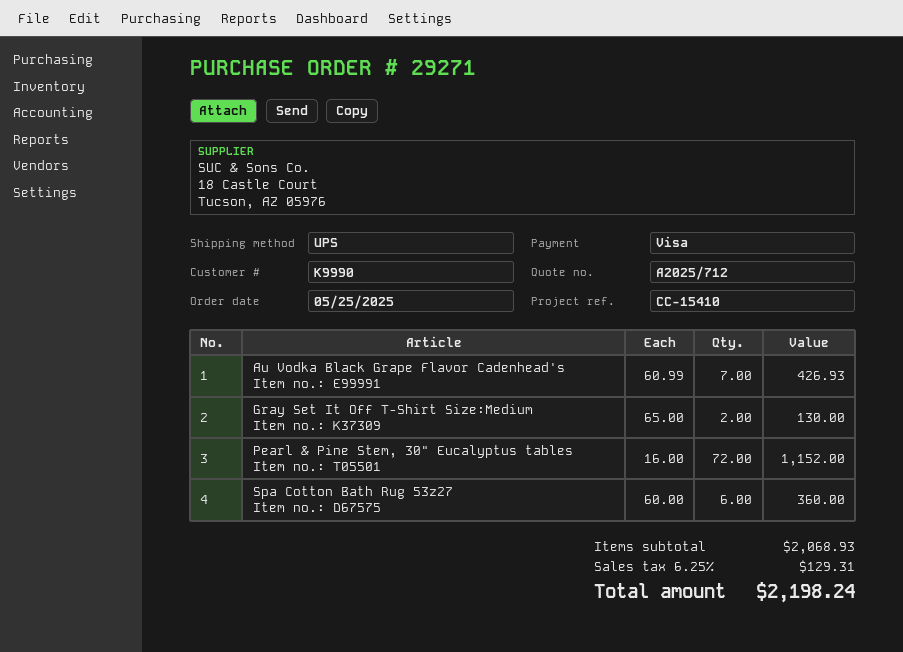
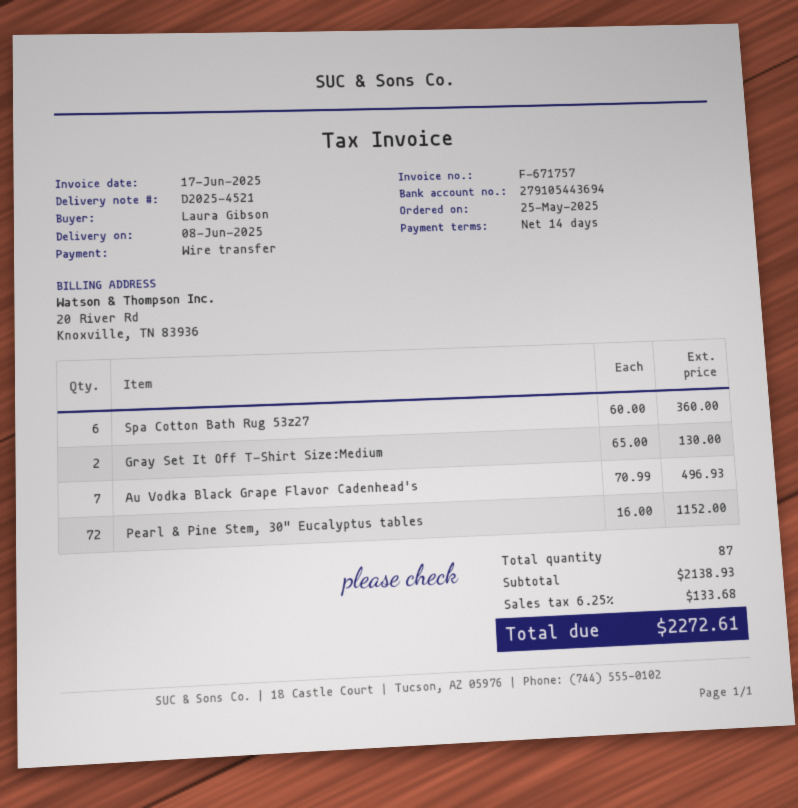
payment method: Visa -> bank transfer
Au Vodka Black Grape Flavor Cadenhead's: 7 x 60.99 = 426.93 -> 7 x 70.99 = 496.93
subtotal: 2068.93 -> 2138.93
tax: 6.25% = 129.31 -> 6.25% = 133.68
total: 2198.24 -> 2272.61

